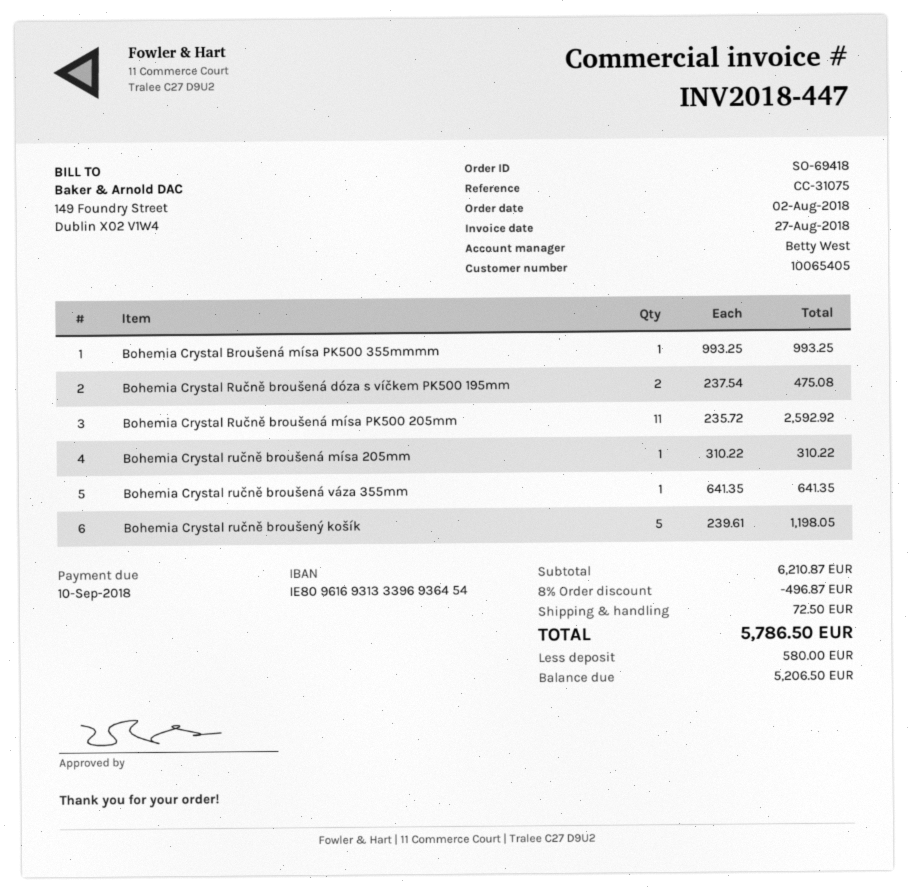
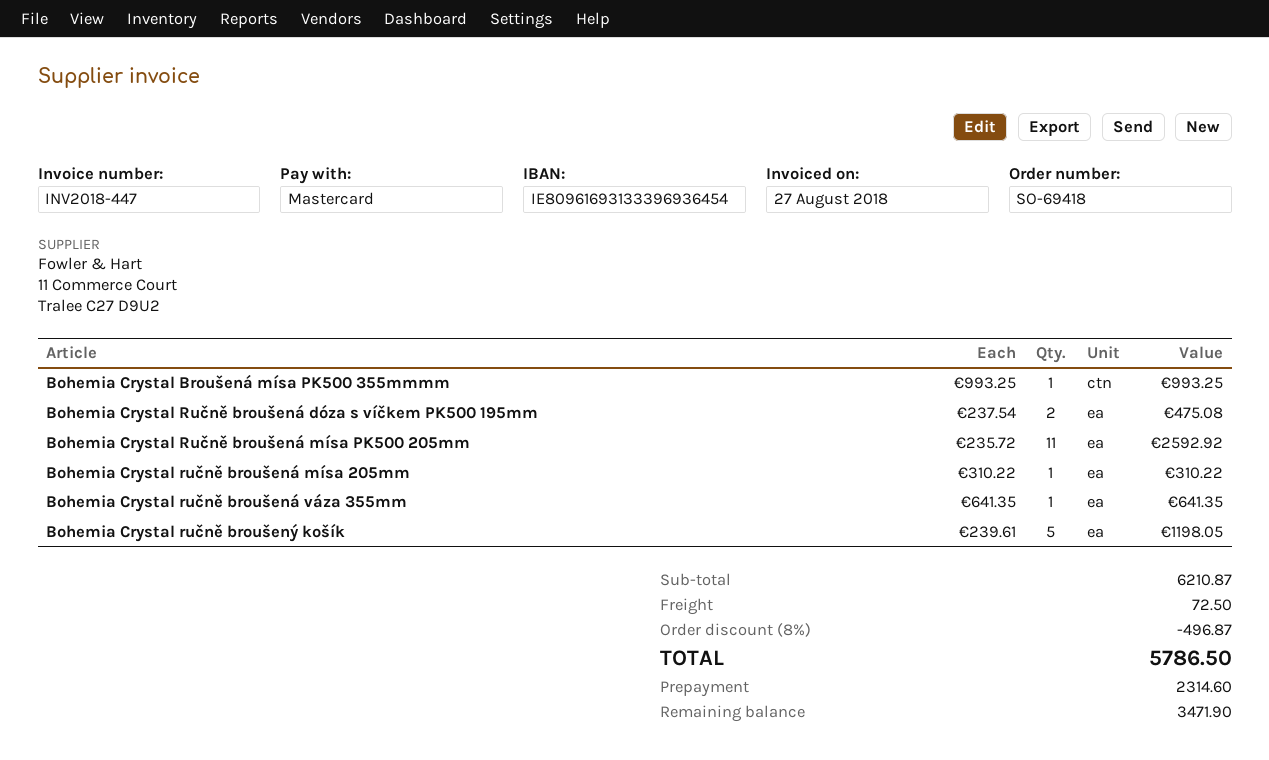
deposit: 580.00 -> 2314.60
balance: 5206.50 -> 3471.90

